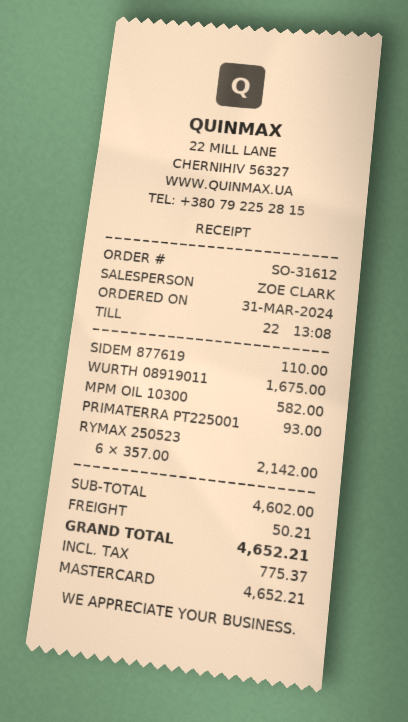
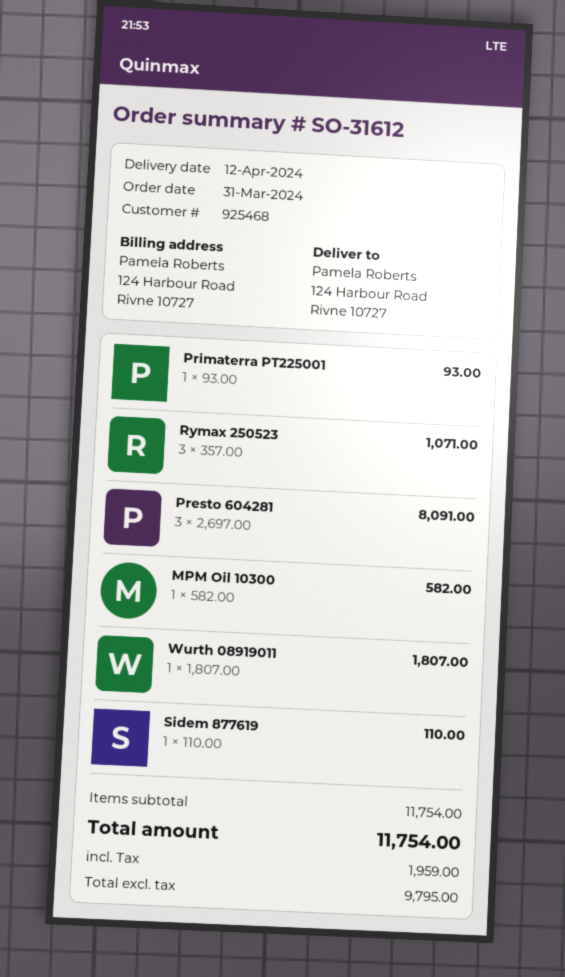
WURTH 08919011: 1 x 1675.00 = 1675.00 -> 1 x 1807.00 = 1807.00
RYMAX 250523: 6 x 357.00 = 2142.00 -> 3 x 357.00 = 1071.00
Presto 604281: none -> 3 x 2697.00 = 8091.00
subtotal: 4602.00 -> 11754.00
shipping: 50.21 -> none
tax: 775.37 -> 1959.00
total: 4652.21 -> 11754.00

